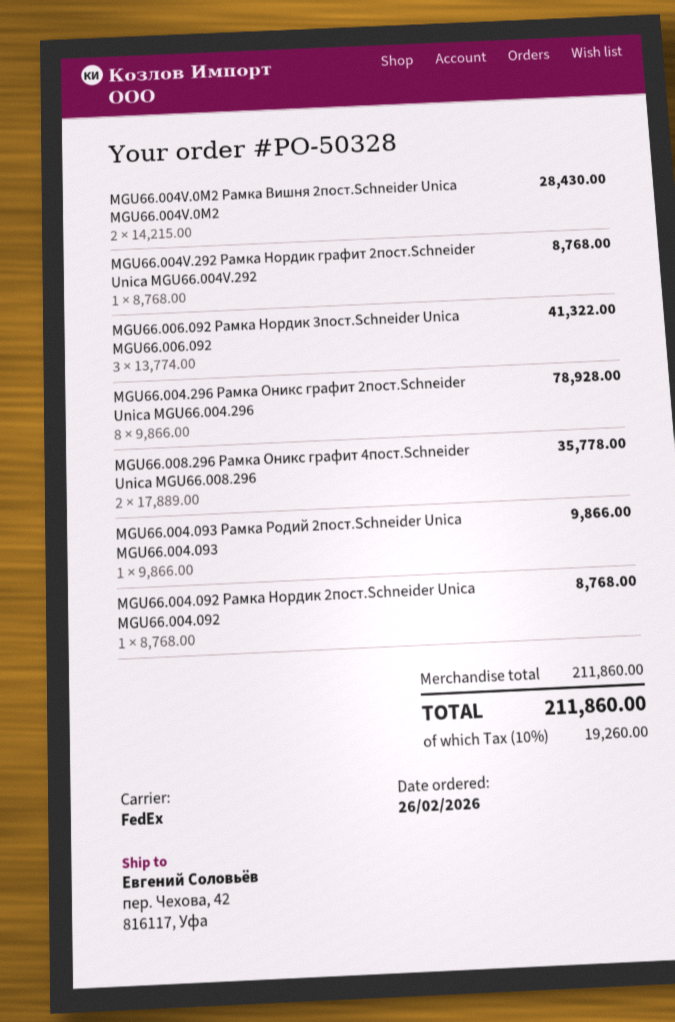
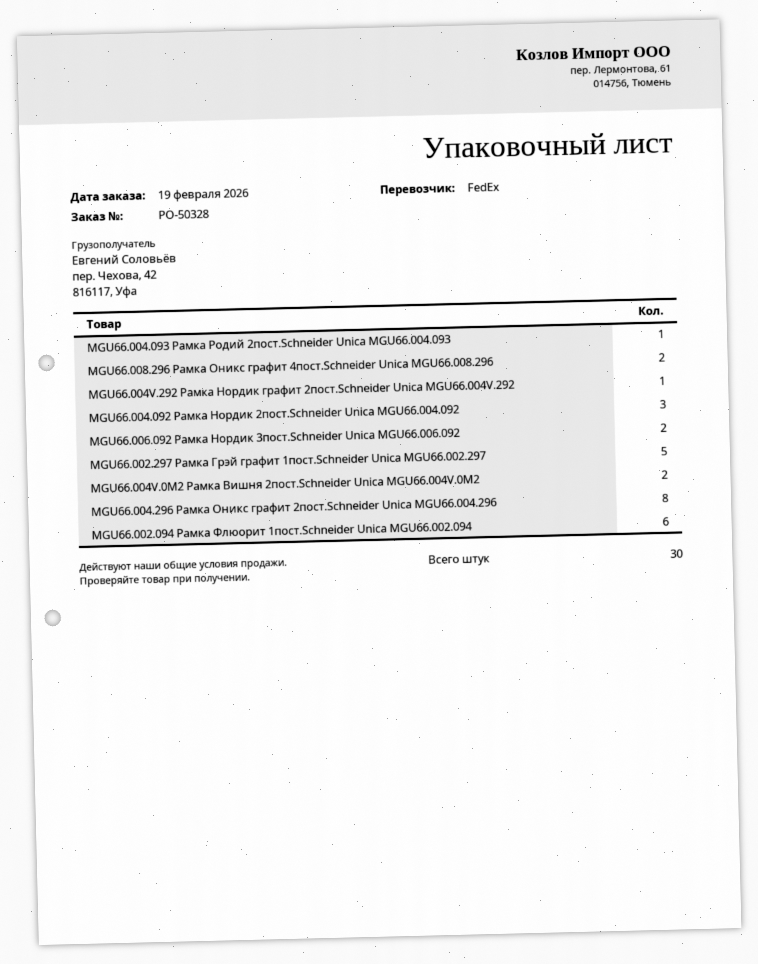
order date: 2026-02-26 -> 2026-02-19
MGU66.006.092 Рамка Нордик 3пост.Schneider Unica MGU66.006.092: 3 -> 2
MGU66.004.092 Рамка Нордик 2пост.Schneider Unica MGU66.004.092: 1 -> 3
MGU66.002.297 Рамка Грэй графит 1пост.Schneider Unica MGU66.002.297: none -> 5
MGU66.002.094 Рамка Флюорит 1пост.Schneider Unica MGU66.002.094: none -> 6

